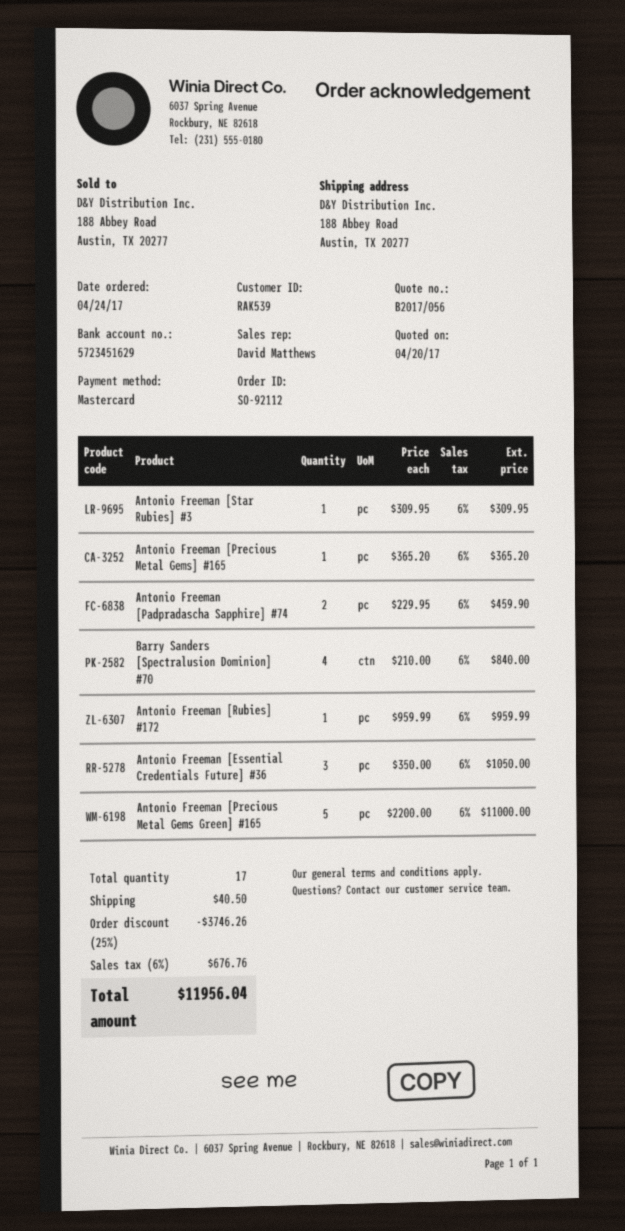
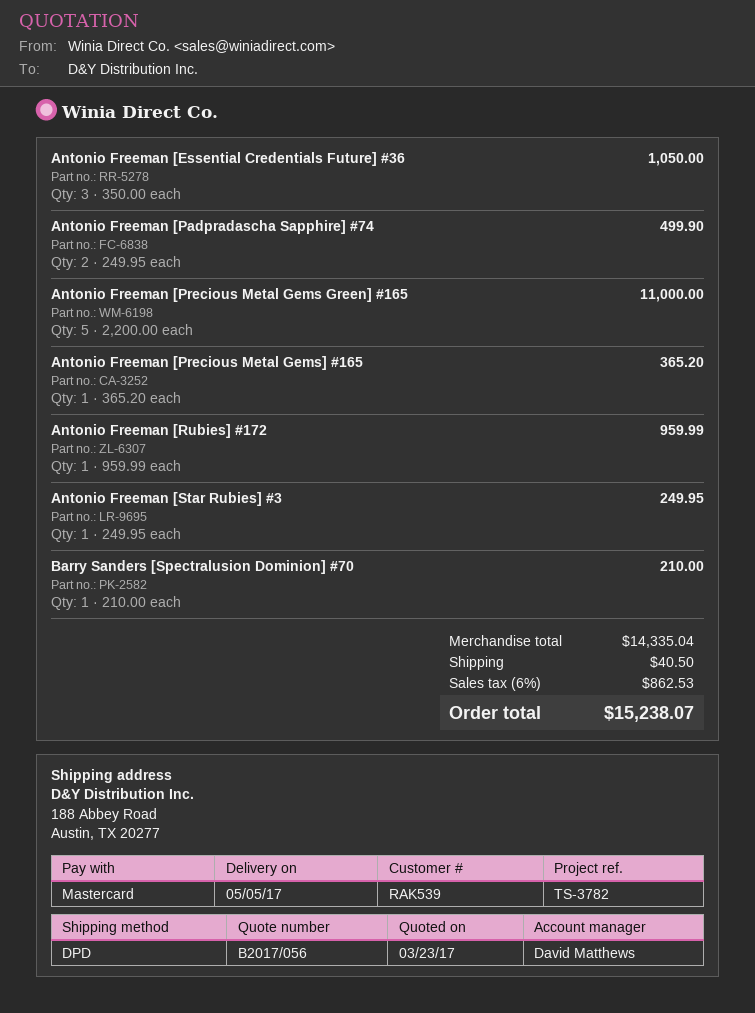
quote date: 2017-04-20 -> 2017-03-23
Antonio Freeman [Star Rubies] #3: 1 x 309.95 = 309.95 -> 1 x 249.95 = 249.95
Antonio Freeman [Padpradascha Sapphire] #74: 2 x 229.95 = 459.90 -> 2 x 249.95 = 499.90
Barry Sanders [Spectralusion Dominion] #70: 4 x 210.00 = 840.00 -> 1 x 210.00 = 210.00
discount: 25% = 3746.26 -> none
tax: 6% = 676.76 -> 6% = 862.53
total: 11956.04 -> 15238.07

